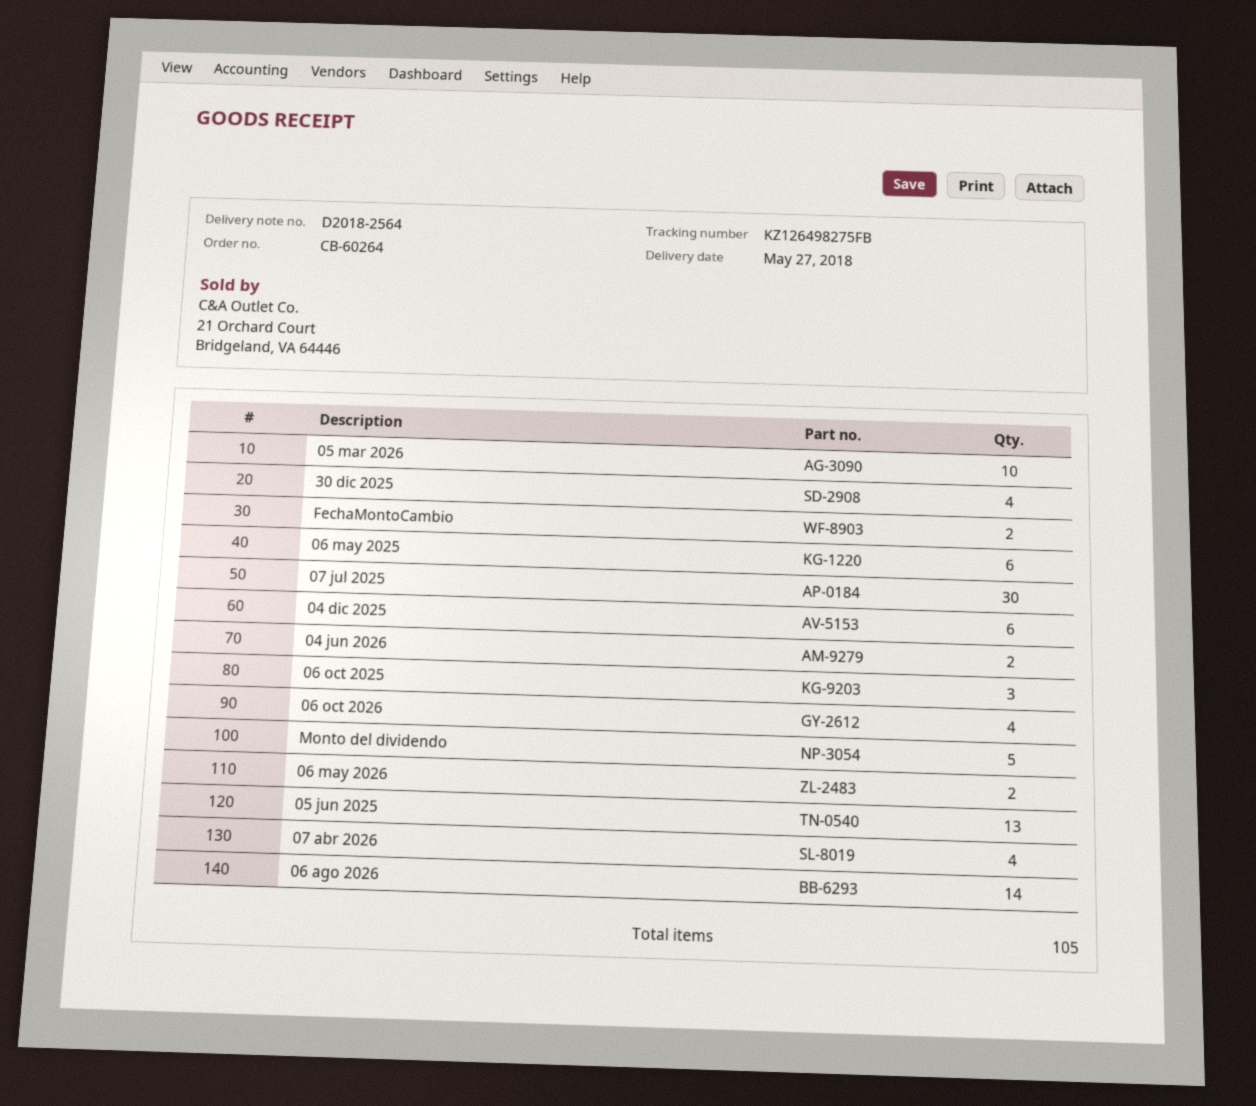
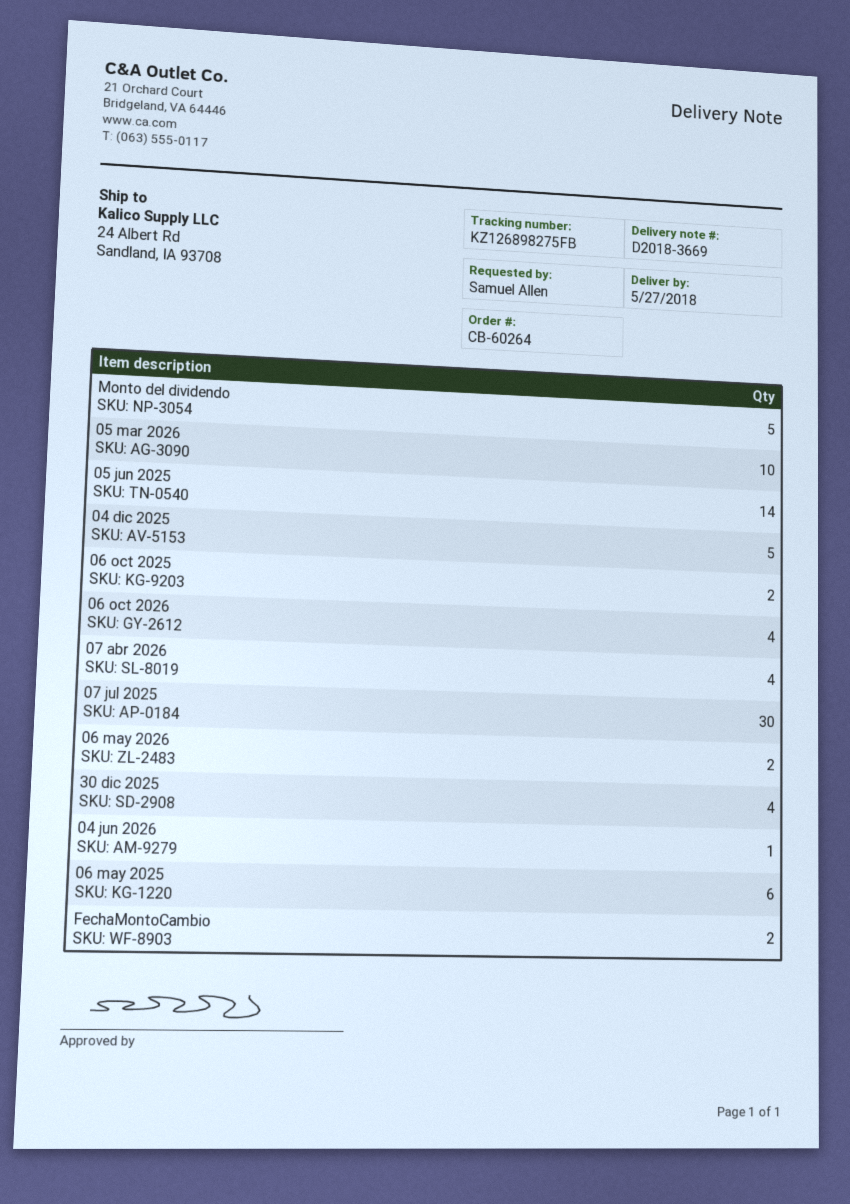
delivery note number: D2018-2564 -> D2018-3669
tracking number: KZ126498275FB -> KZ126898275FB
04 dic 2025: 6 -> 5
04 jun 2026: 2 -> 1
06 oct 2025: 3 -> 2
05 jun 2025: 13 -> 14
06 ago 2026: 14 -> none

